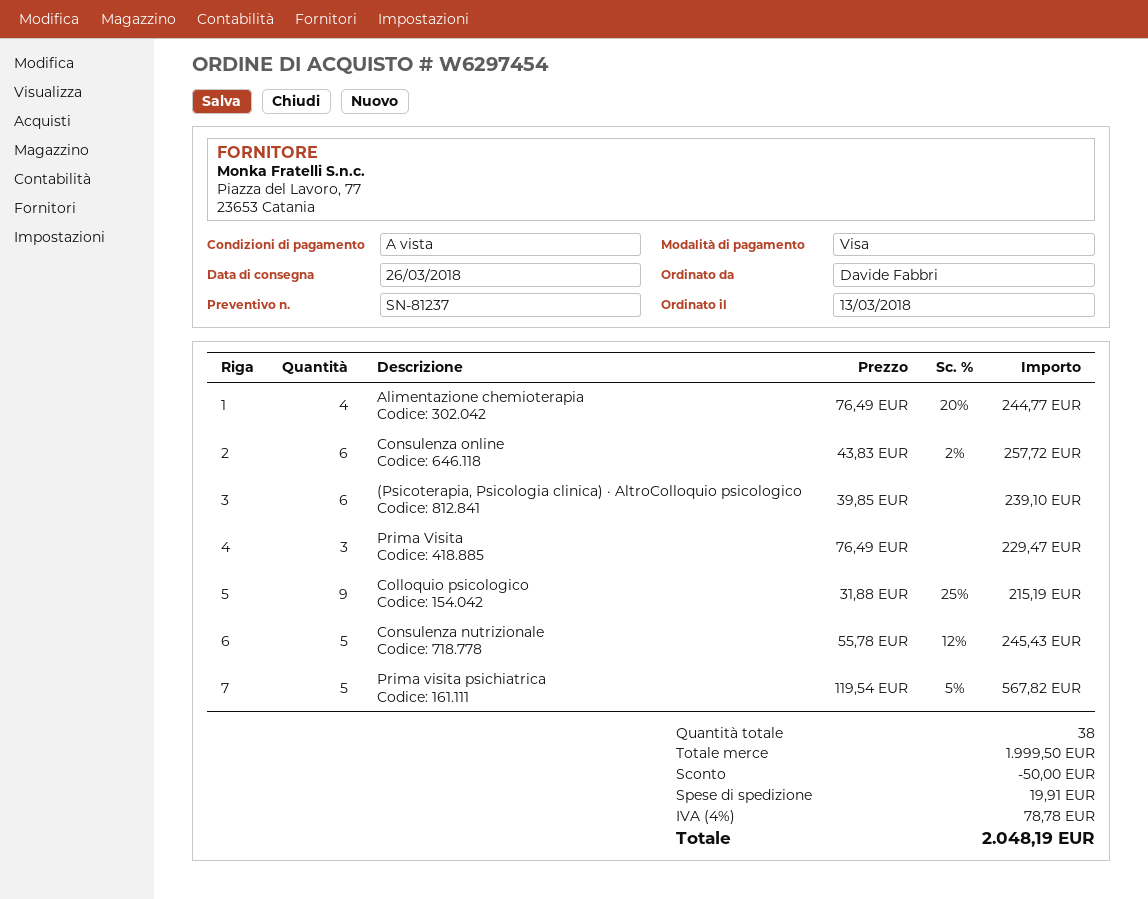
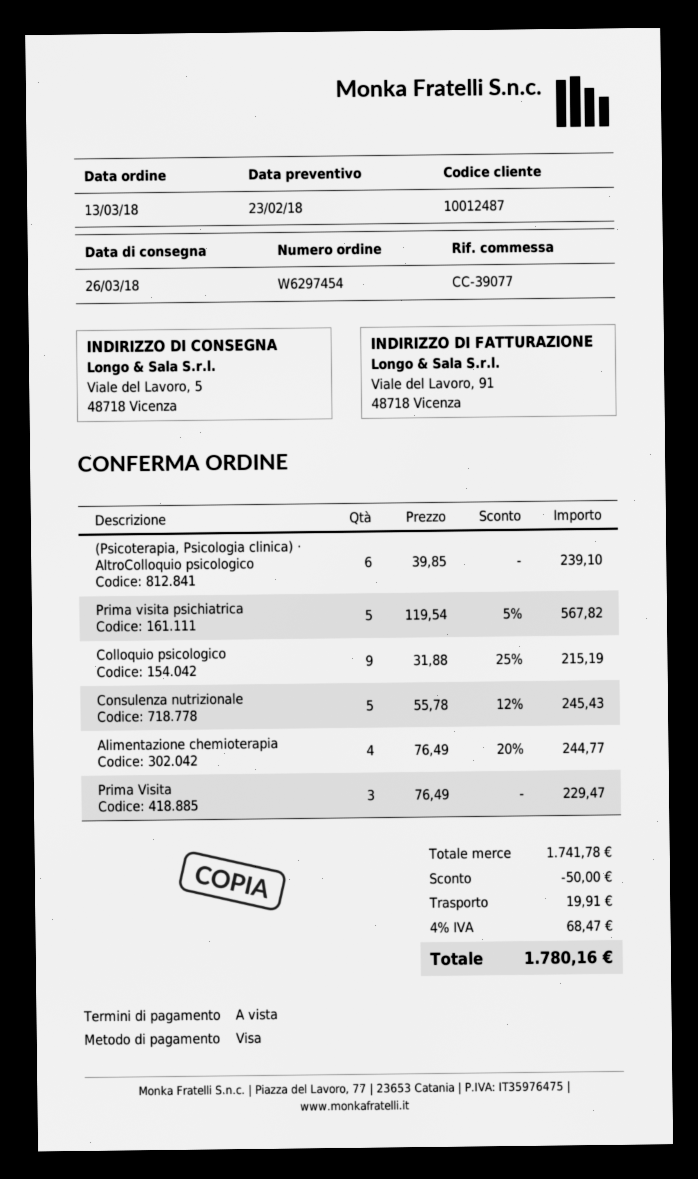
Consulenza online: 6 x 43.83 - 2% = 257.72 -> none
subtotal: 1999.50 -> 1741.78
tax: 4% = 78.78 -> 4% = 68.47
total: 2048.19 -> 1780.16

